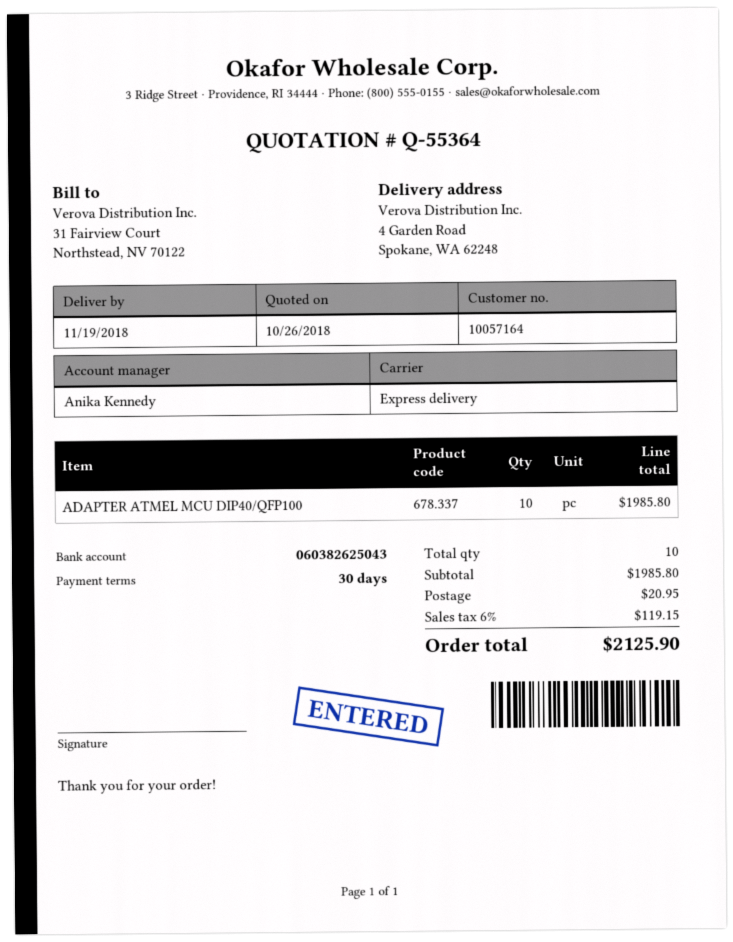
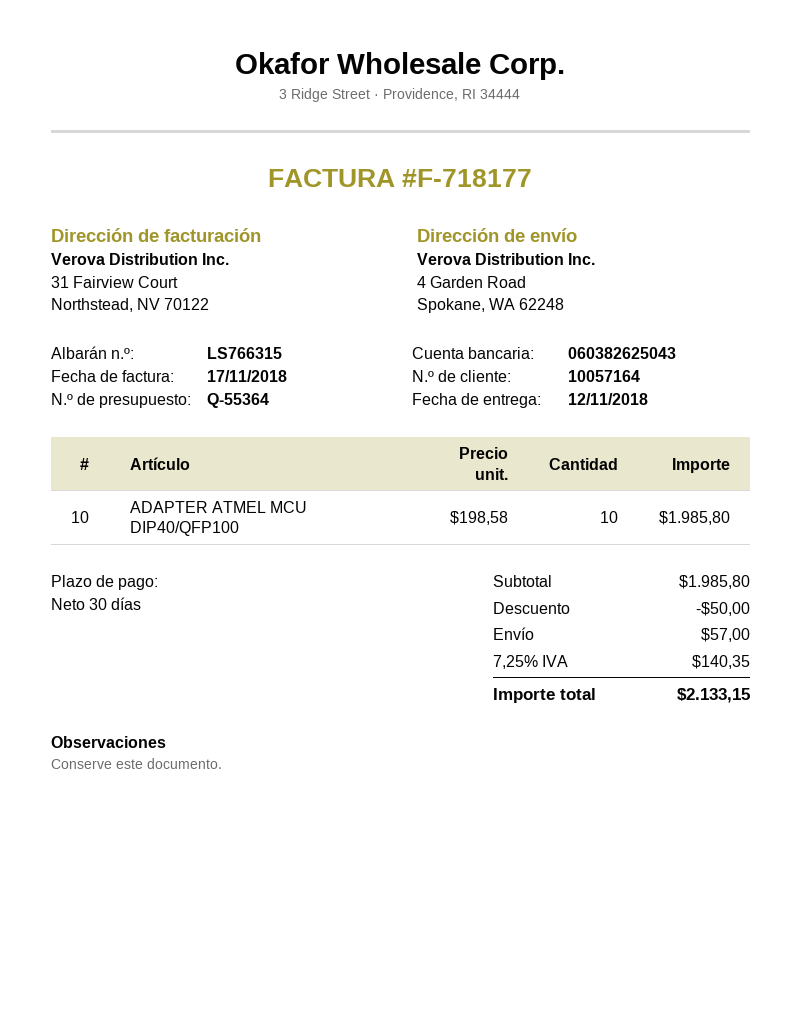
delivery date: 2018-11-19 -> 2018-11-12
discount: none -> 50.00
shipping: 20.95 -> 57.00
tax: 6% = 119.15 -> 7.25% = 140.35
total: 2125.90 -> 2133.15

